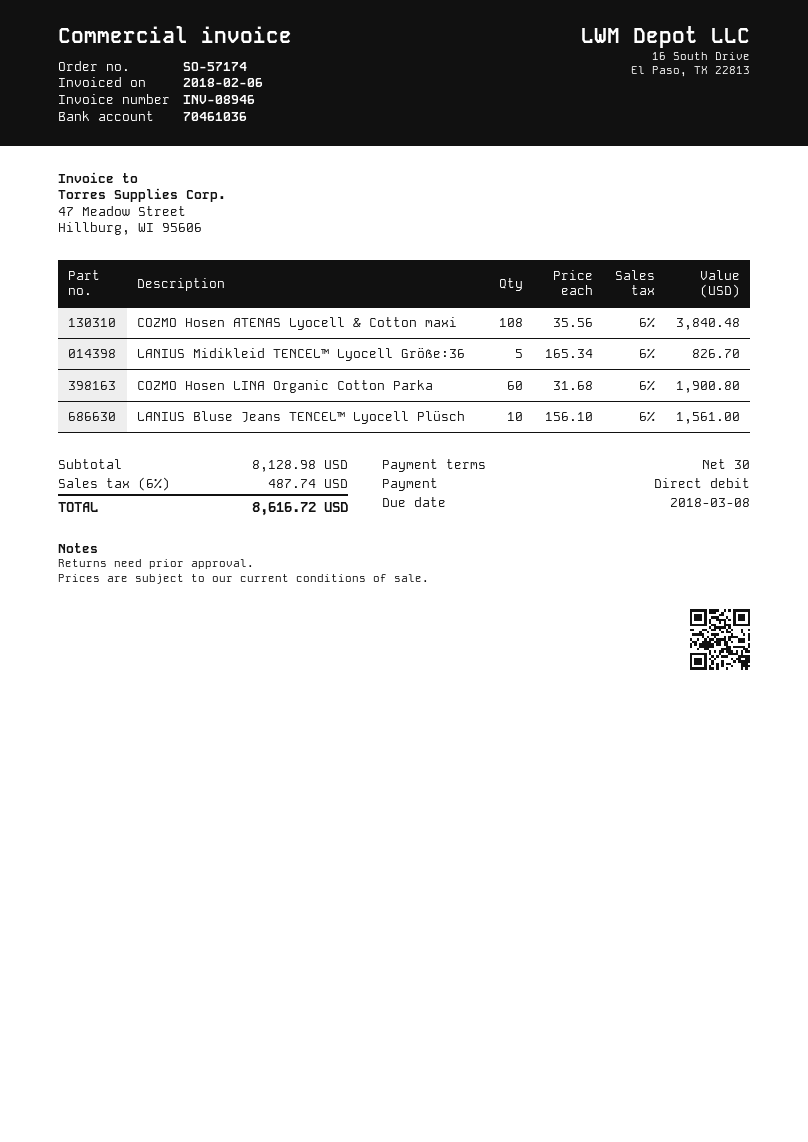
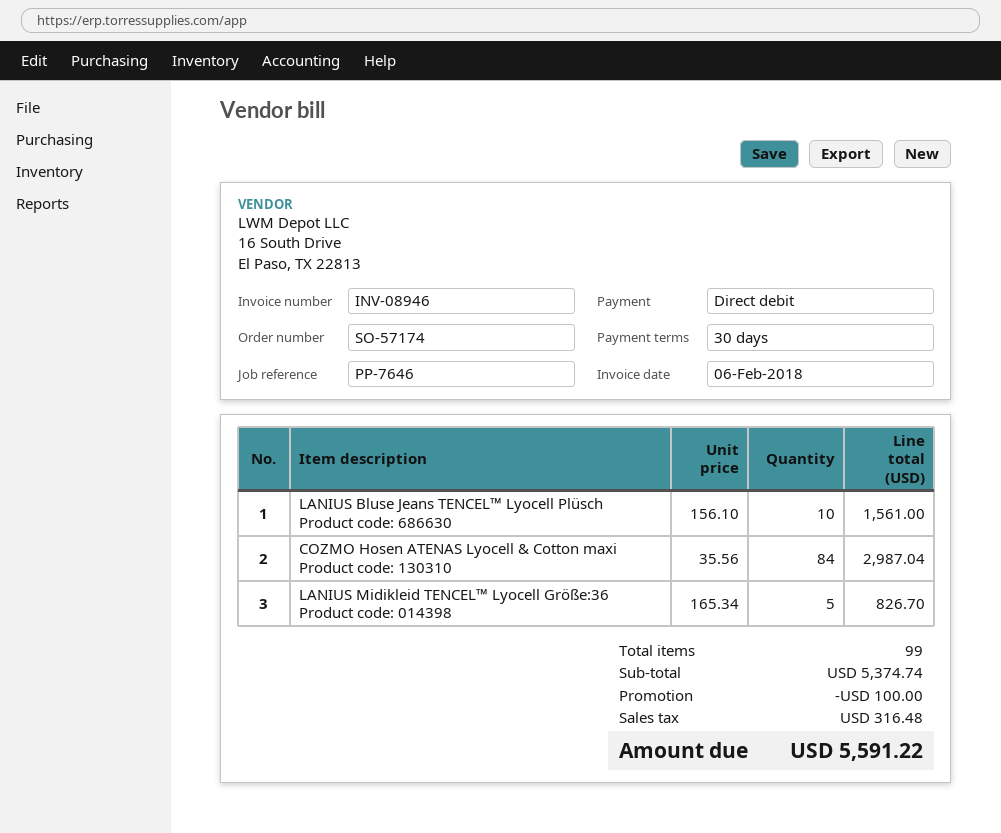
COZMO Hosen ATENAS Lyocell & Cotton maxi: 108 x 35.56 = 3840.48 -> 84 x 35.56 = 2987.04
COZMO Hosen LINA Organic Cotton Parka: 60 x 31.68 = 1900.80 -> none
subtotal: 8128.98 -> 5374.74
discount: none -> 100.00
tax: 487.74 -> 316.48
total: 8616.72 -> 5591.22

